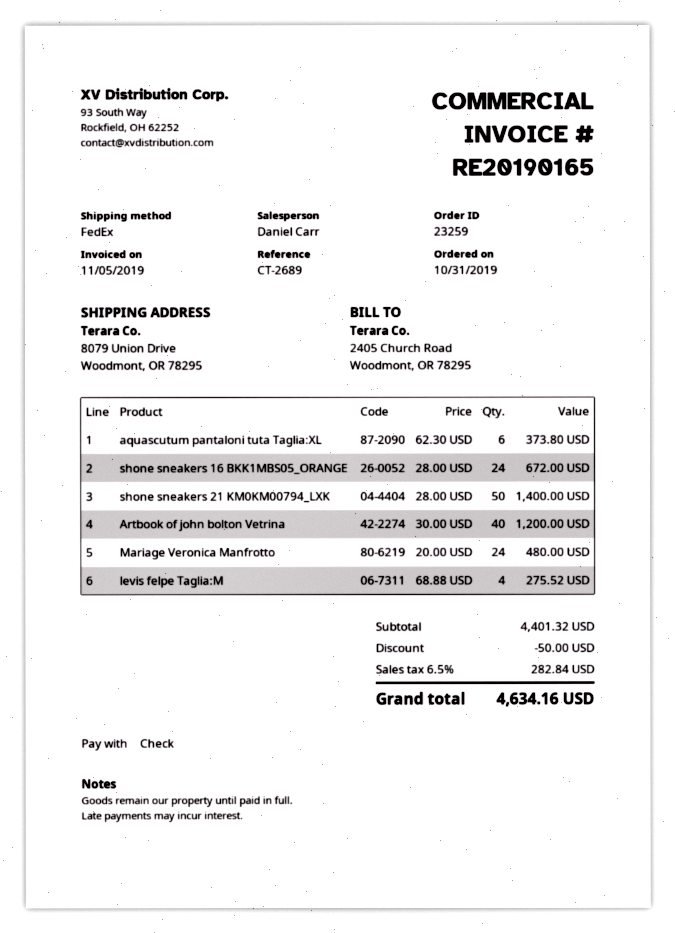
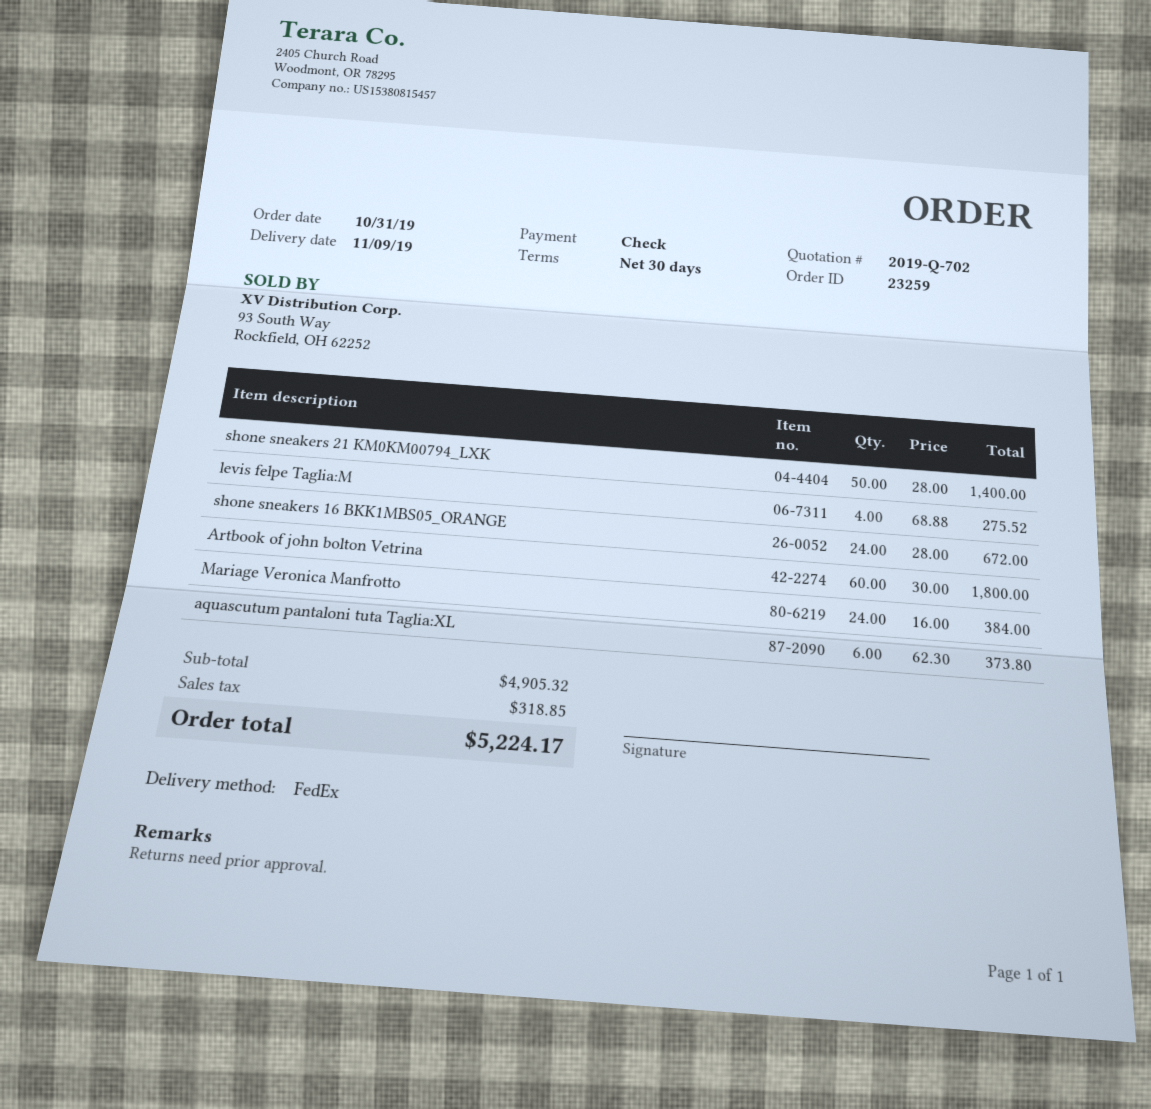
Artbook of john bolton Vetrina: 40 x 30.00 = 1200.00 -> 60 x 30.00 = 1800.00
Mariage Veronica Manfrotto: 24 x 20.00 = 480.00 -> 24 x 16.00 = 384.00
subtotal: 4401.32 -> 4905.32
discount: 50.00 -> none
tax: 282.84 -> 318.85
total: 4634.16 -> 5224.17

